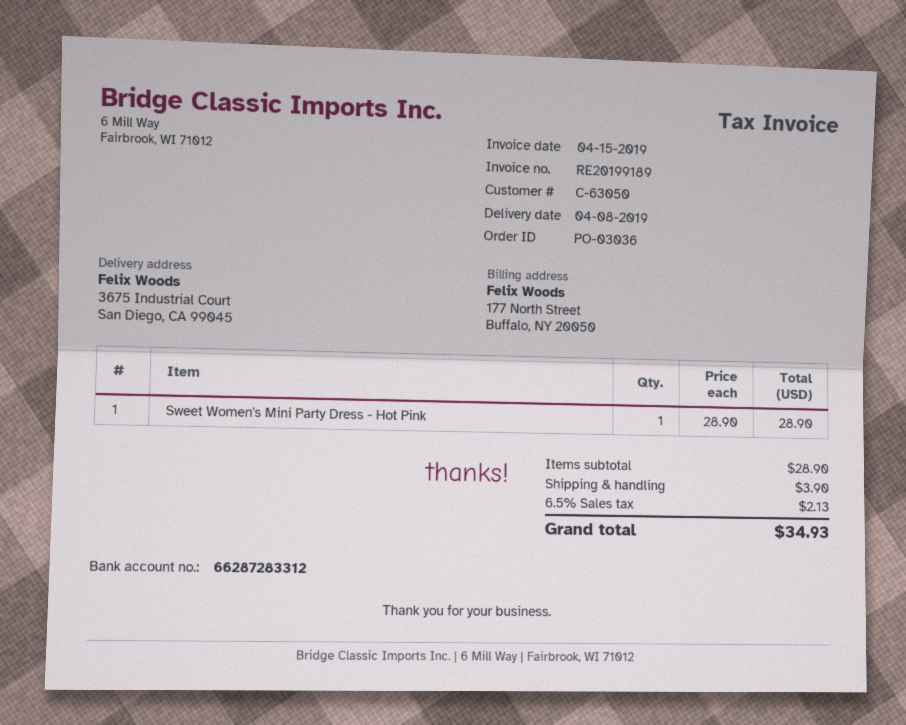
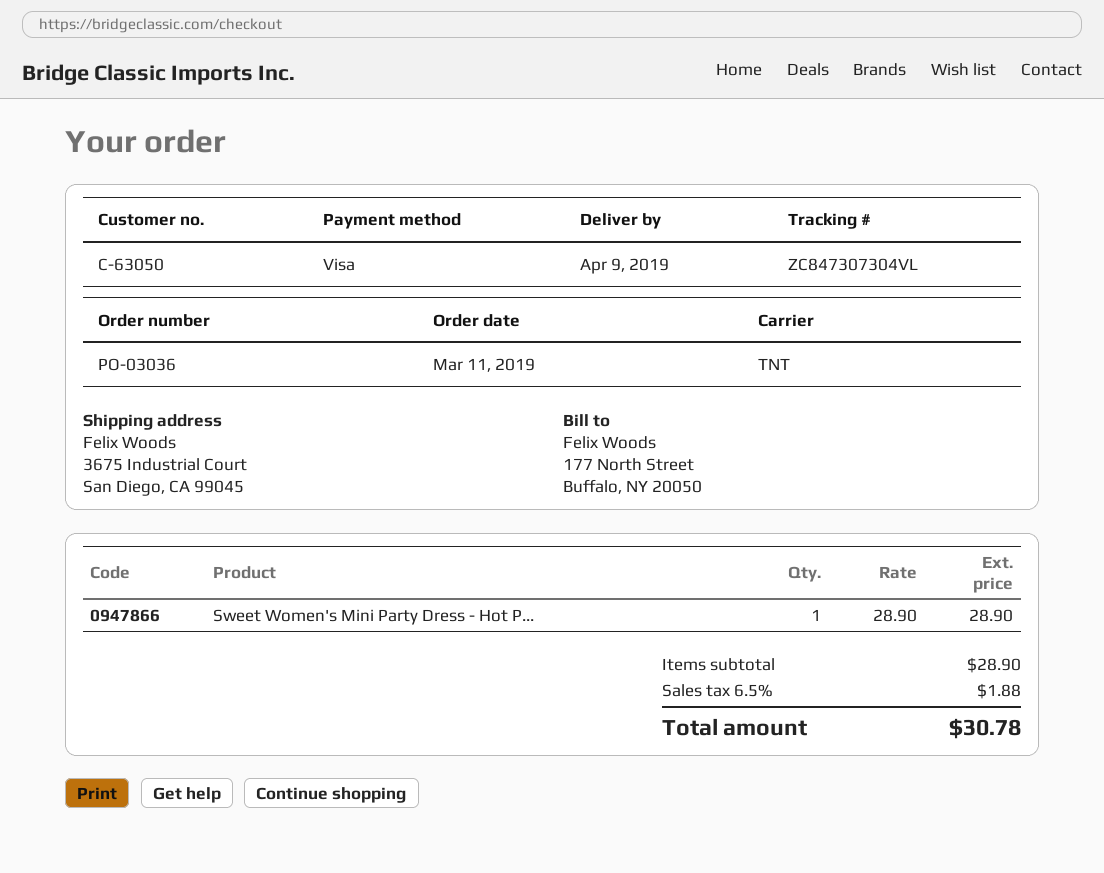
delivery date: 2019-04-08 -> 2019-04-09
shipping: 3.90 -> none
tax: 6.5% = 2.13 -> 6.5% = 1.88
total: 34.93 -> 30.78

